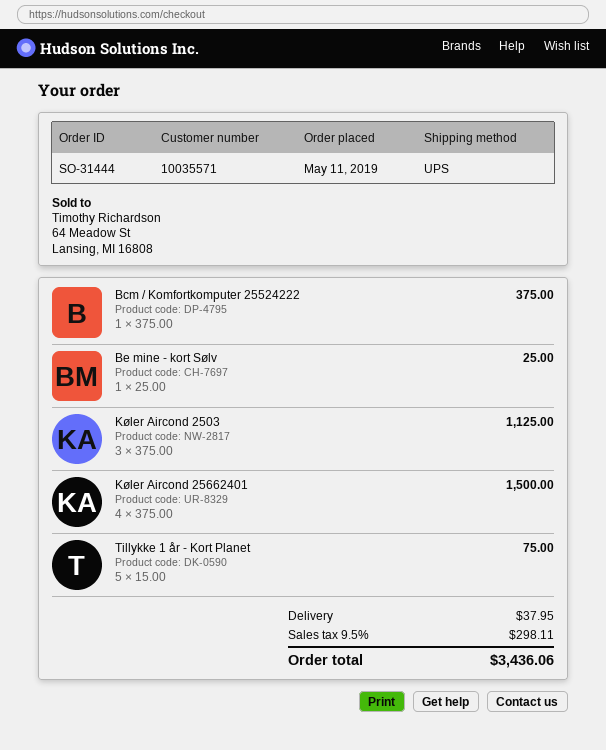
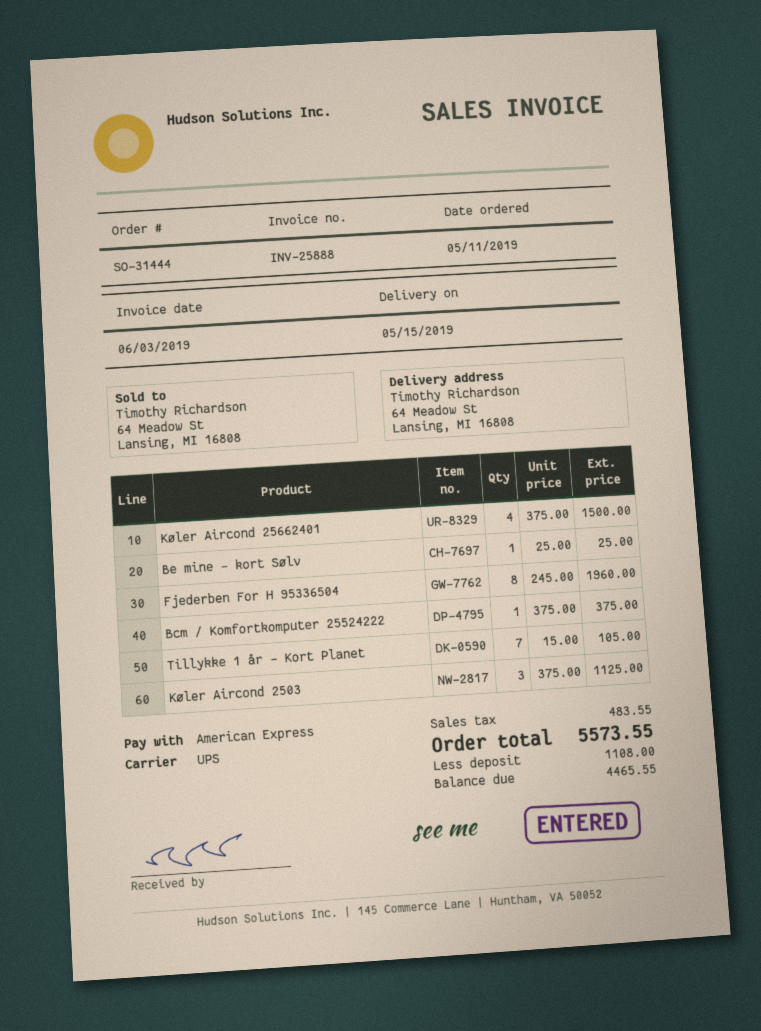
Tillykke 1 år - Kort Planet: 5 x 15.00 = 75.00 -> 7 x 15.00 = 105.00
Fjederben For H 95336504: none -> 8 x 245.00 = 1960.00
shipping: 37.95 -> none
tax: 298.11 -> 483.55
total: 3436.06 -> 5573.55

